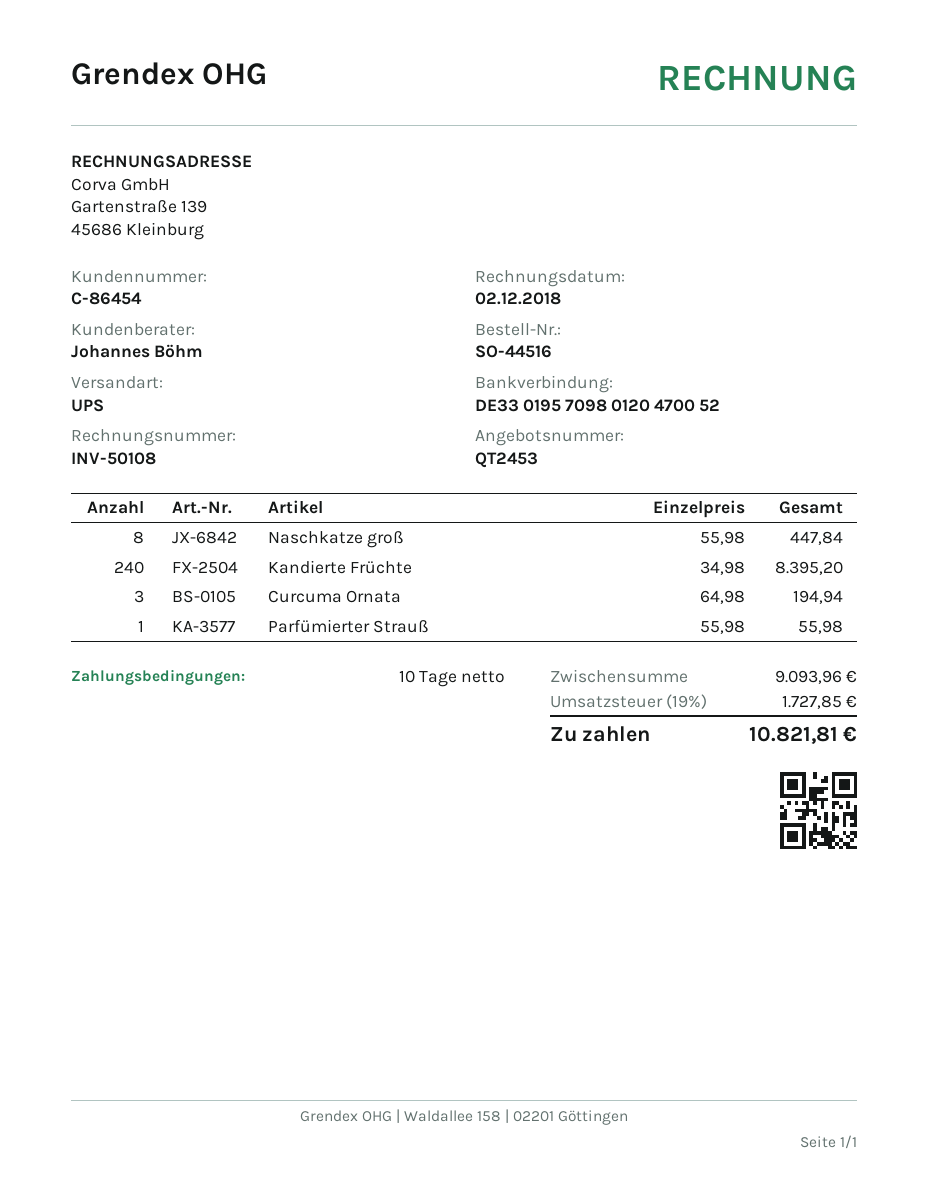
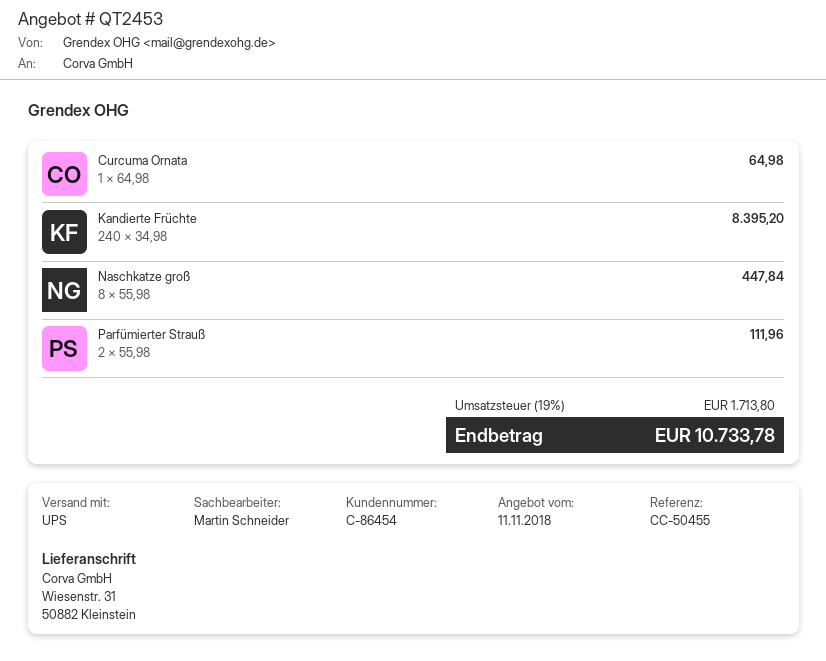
sales rep: Johannes Böhm -> Martin Schneider
Curcuma Ornata: 3 x 64.98 = 194.94 -> 1 x 64.98 = 64.98
Parfümierter Strauß: 1 x 55.98 = 55.98 -> 2 x 55.98 = 111.96
tax: 19% = 1727.85 -> 19% = 1713.80
total: 10821.81 -> 10733.78

